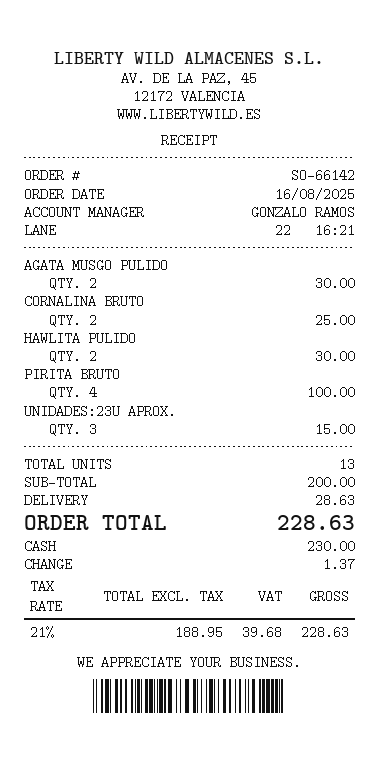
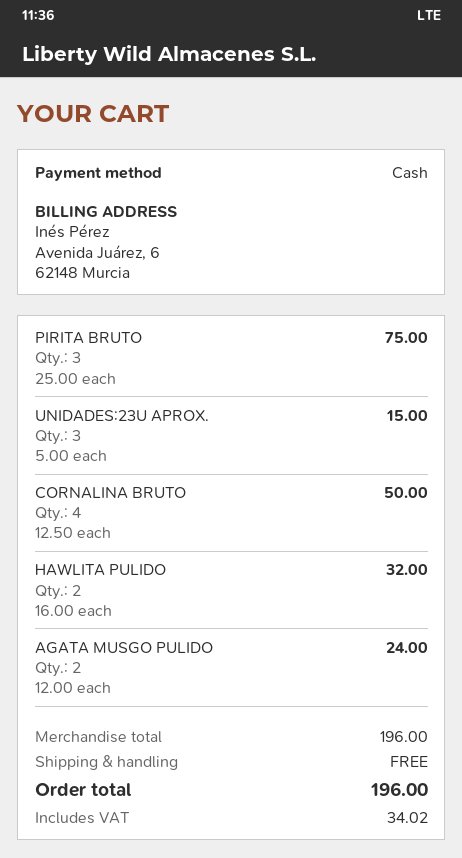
AGATA MUSGO PULIDO: 2 for 30.00 -> 2 for 24.00
CORNALINA BRUTO: 2 for 25.00 -> 4 for 50.00
HAWLITA PULIDO: 2 for 30.00 -> 2 for 32.00
PIRITA BRUTO: 4 for 100.00 -> 3 for 75.00
subtotal: 200.00 -> 196.00
shipping: 28.63 -> 0.00
tax: 39.68 -> 34.02
total: 228.63 -> 196.00

